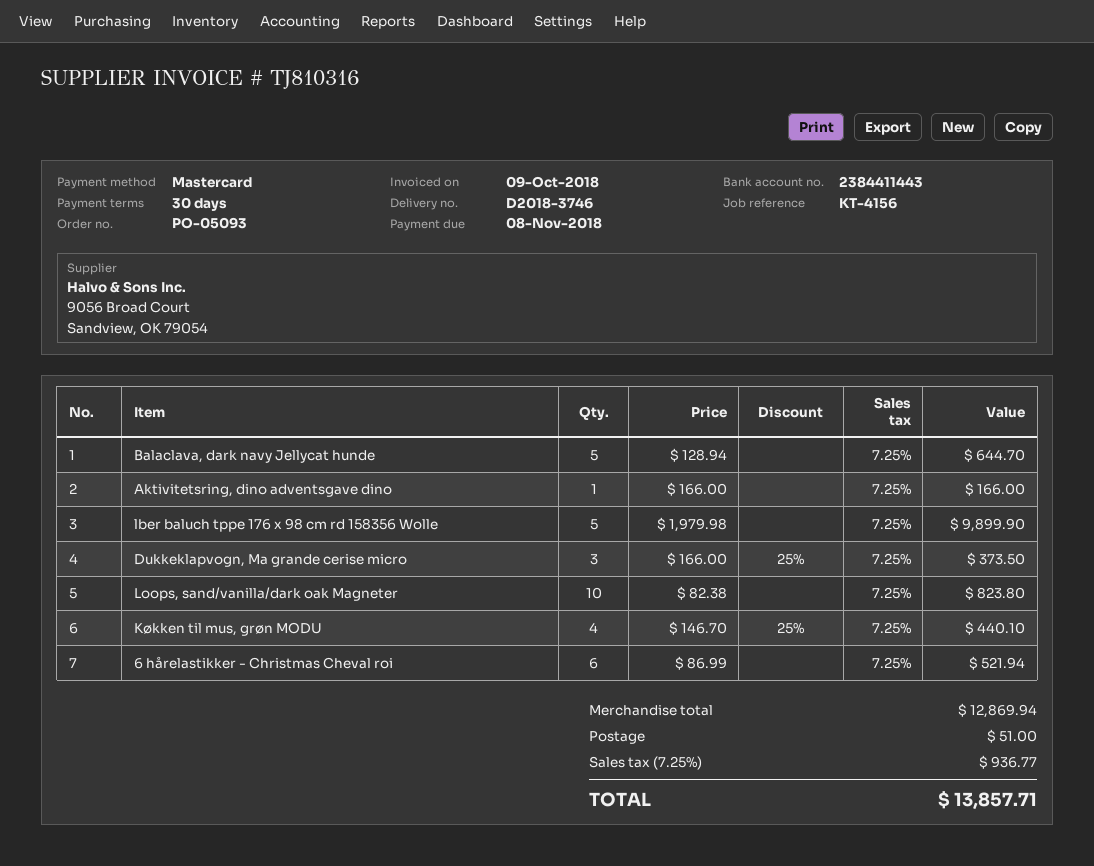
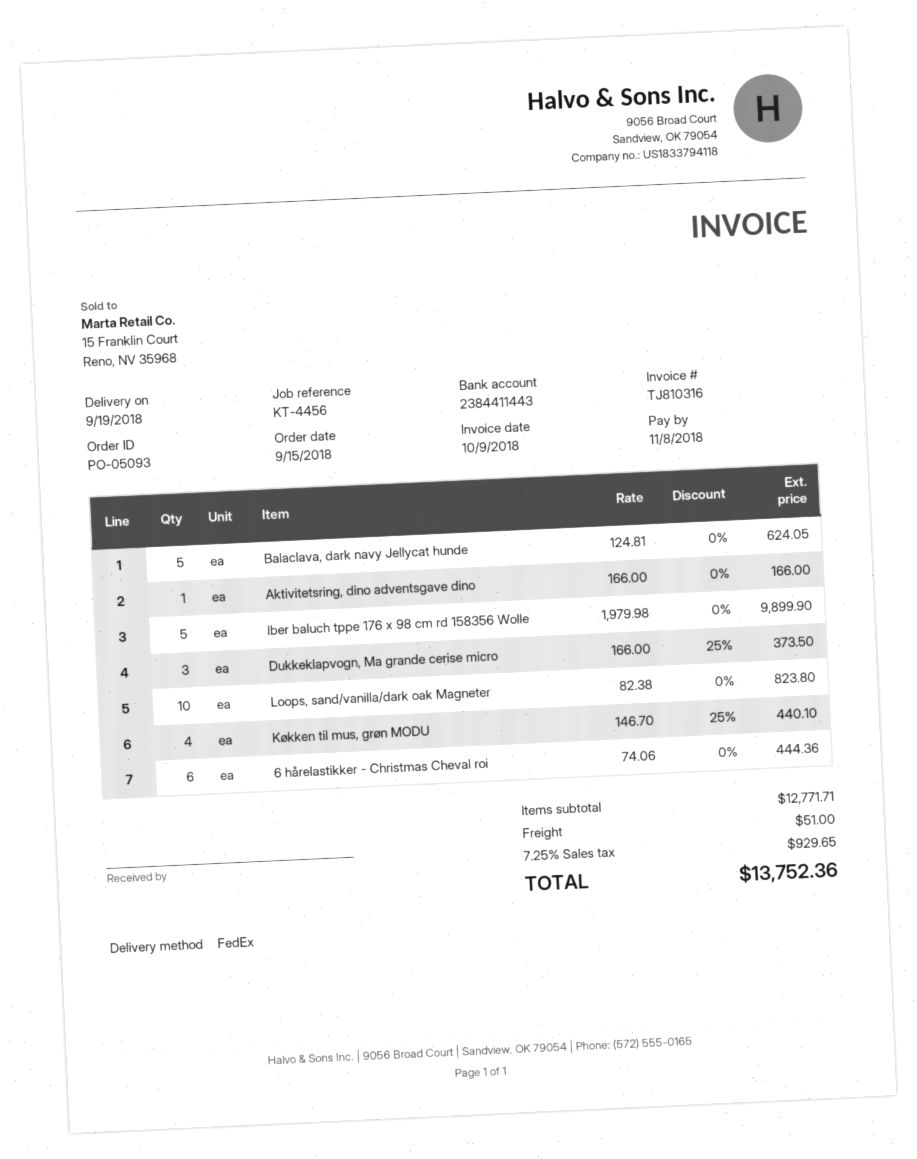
reference: KT-4156 -> KT-4456
Balaclava, dark navy Jellycat hunde: 5 x 128.94 = 644.70 -> 5 x 124.81 = 624.05
6 hårelastikker - Christmas Cheval roi: 6 x 86.99 = 521.94 -> 6 x 74.06 = 444.36
subtotal: 12869.94 -> 12771.71
tax: 7.25% = 936.77 -> 7.25% = 929.65
total: 13857.71 -> 13752.36

